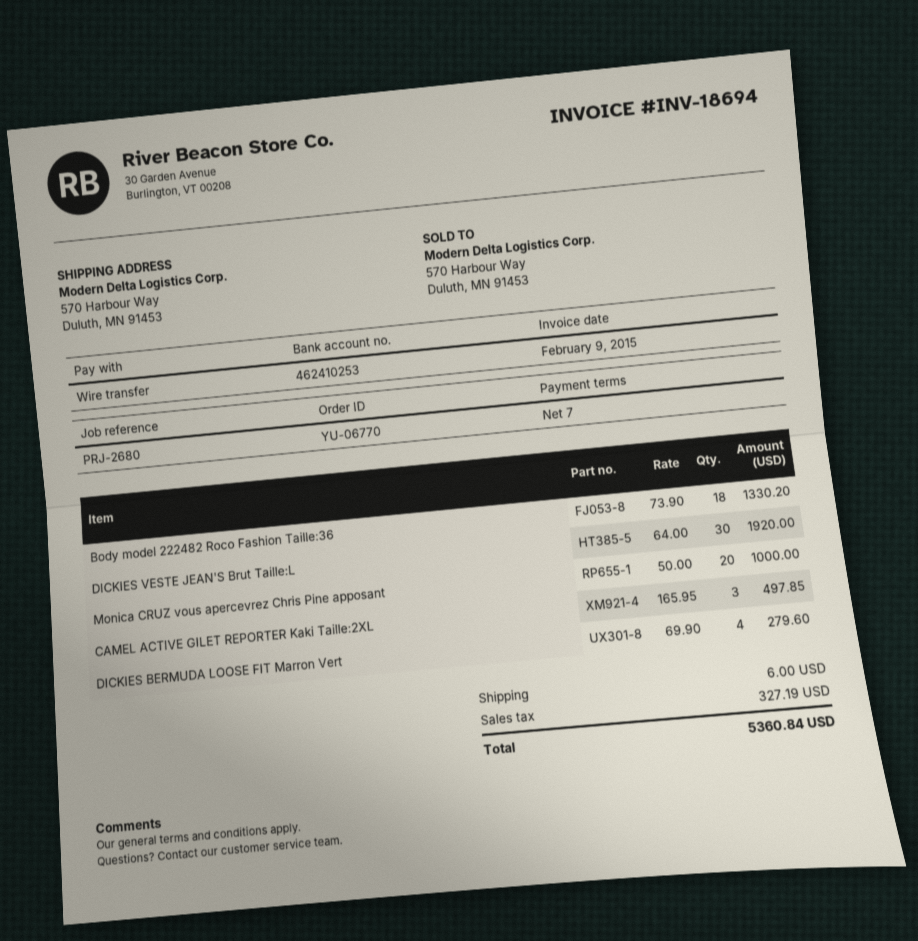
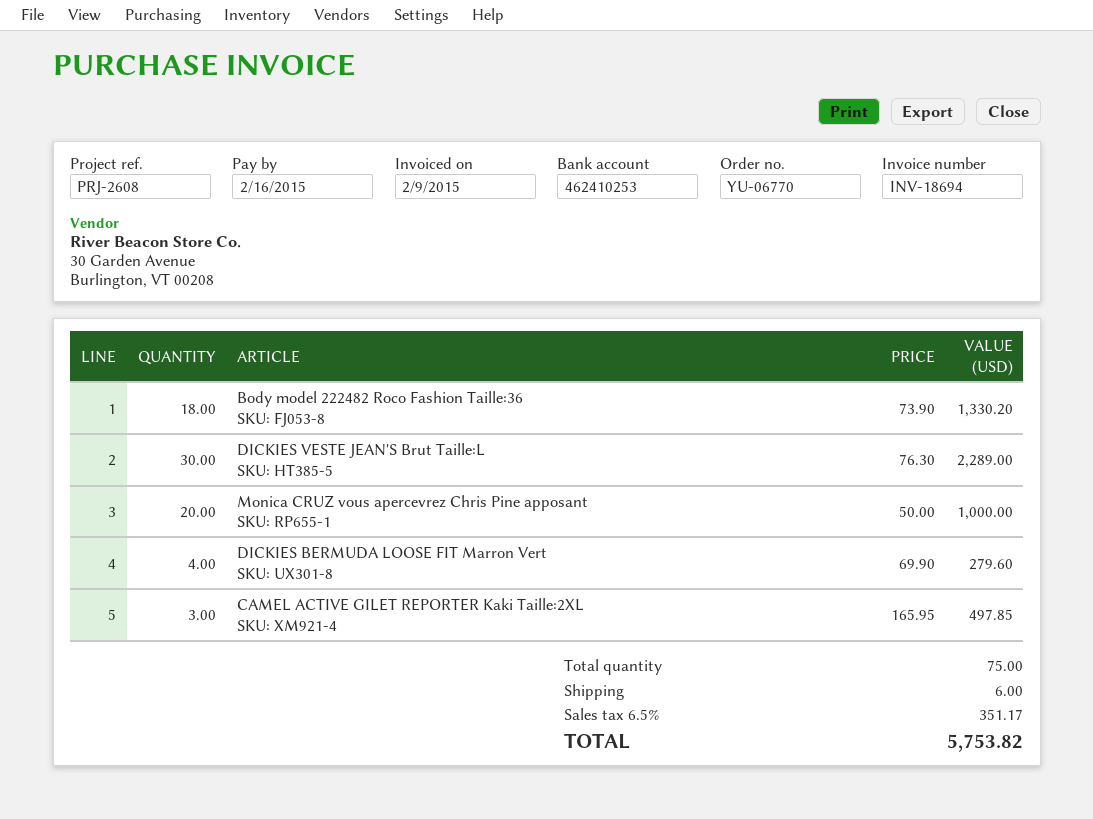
reference: PRJ-2680 -> PRJ-2608
DICKIES VESTE JEAN'S Brut Taille:L: 30 x 64.00 = 1920.00 -> 30 x 76.30 = 2289.00
tax: 327.19 -> 351.17
total: 5360.84 -> 5753.82

